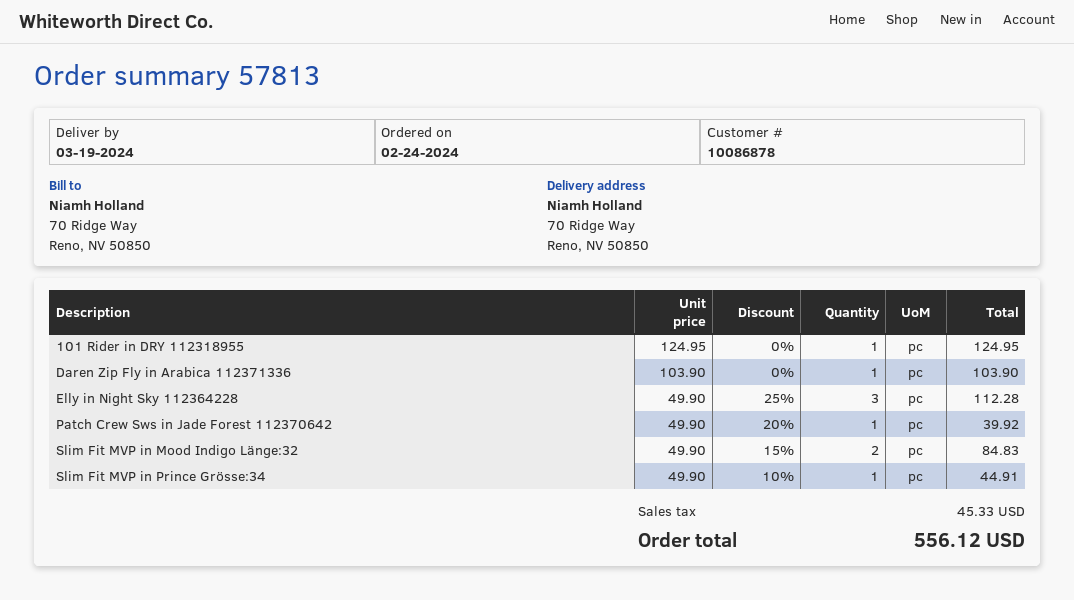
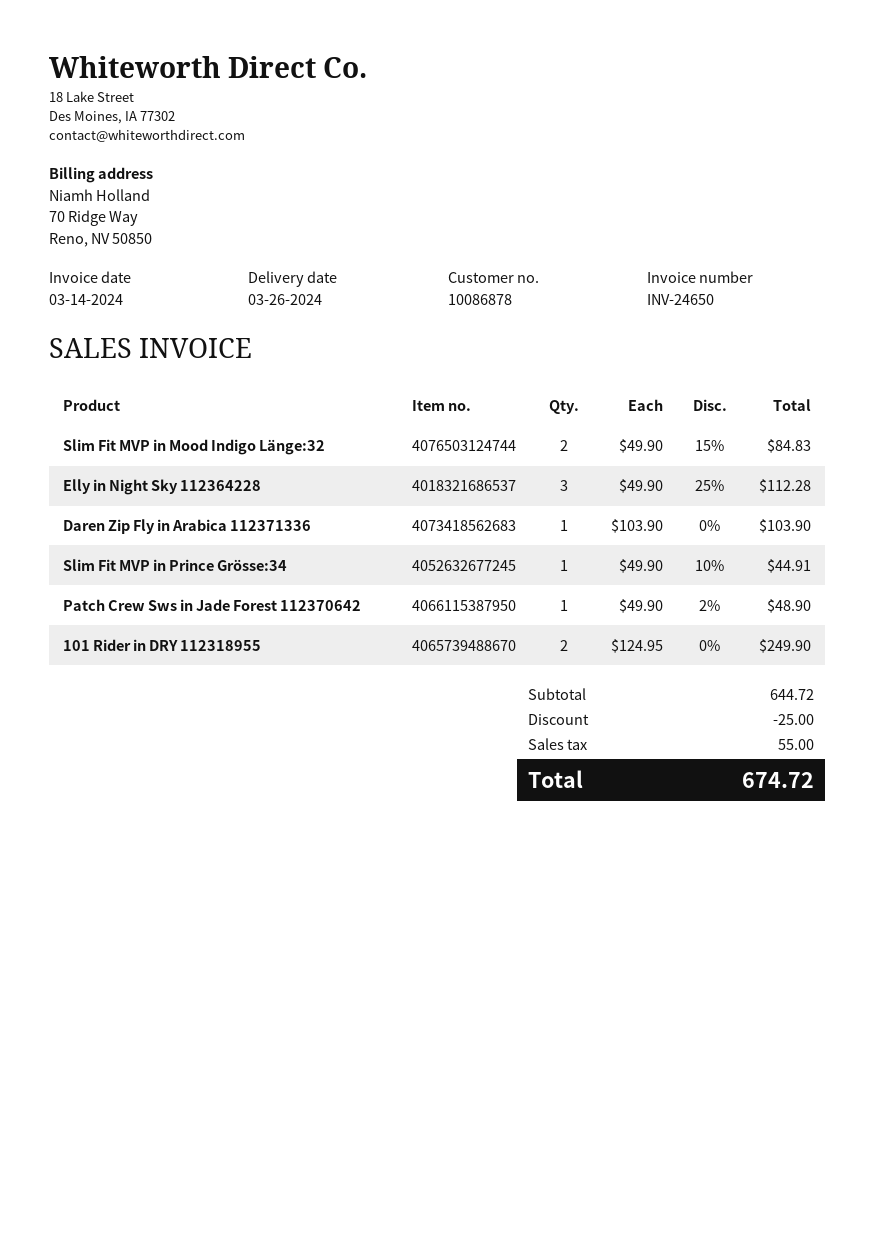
delivery date: 2024-03-19 -> 2024-03-26
101 Rider in DRY 112318955: 1 x 124.95 = 124.95 -> 2 x 124.95 = 249.90
Patch Crew Sws in Jade Forest 112370642: 1 x 49.90 - 20% = 39.92 -> 1 x 49.90 - 2% = 48.90
discount: none -> 25.00
tax: 45.33 -> 55.00
total: 556.12 -> 674.72

